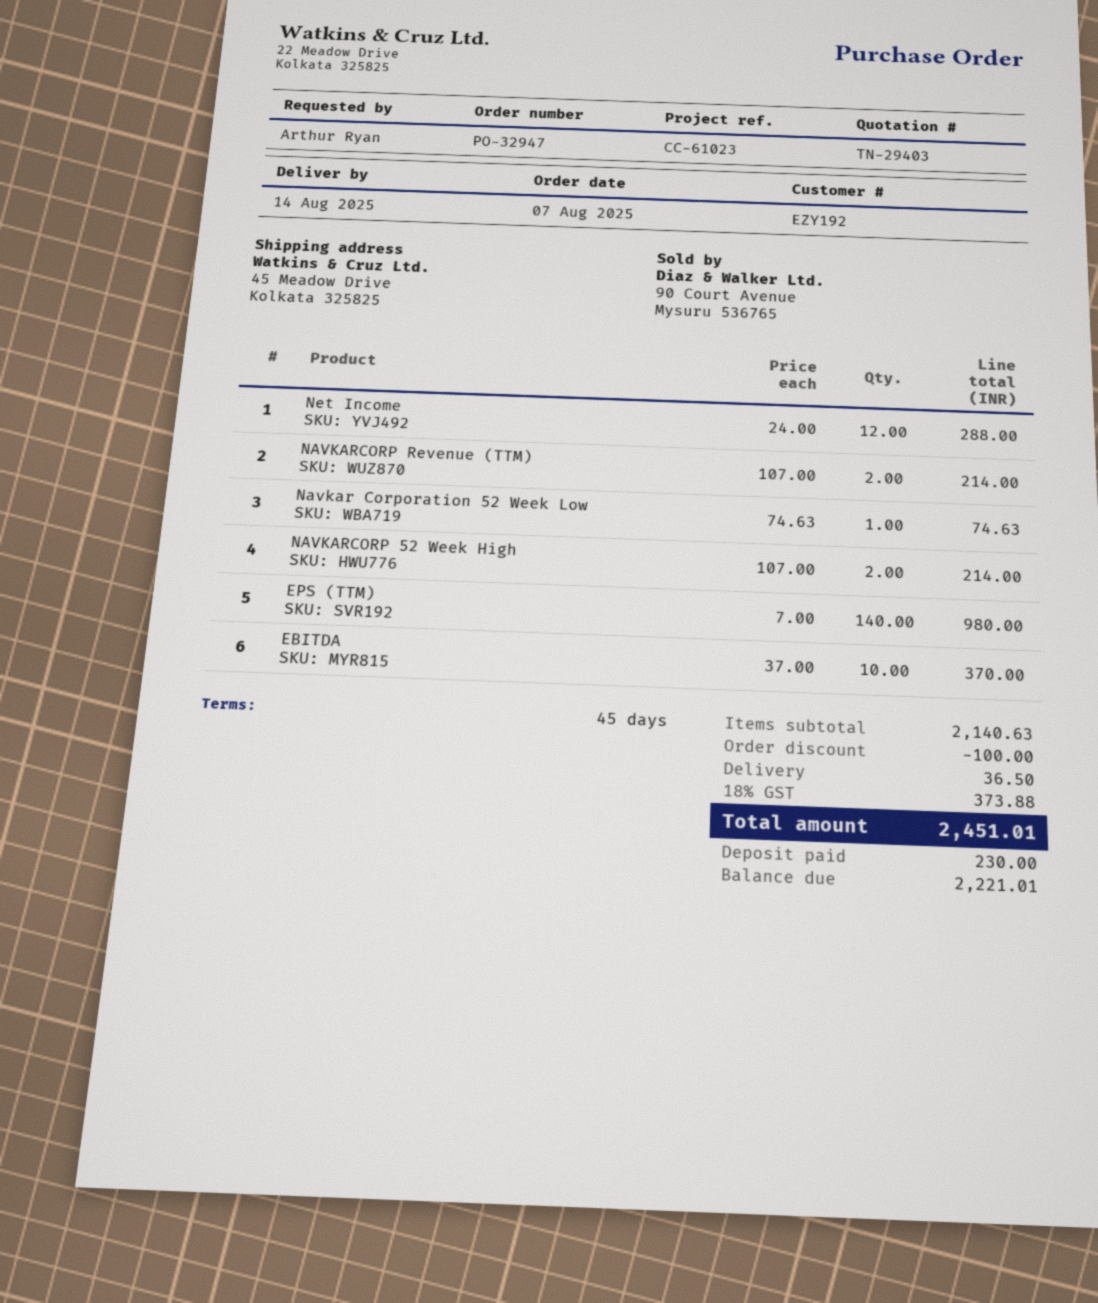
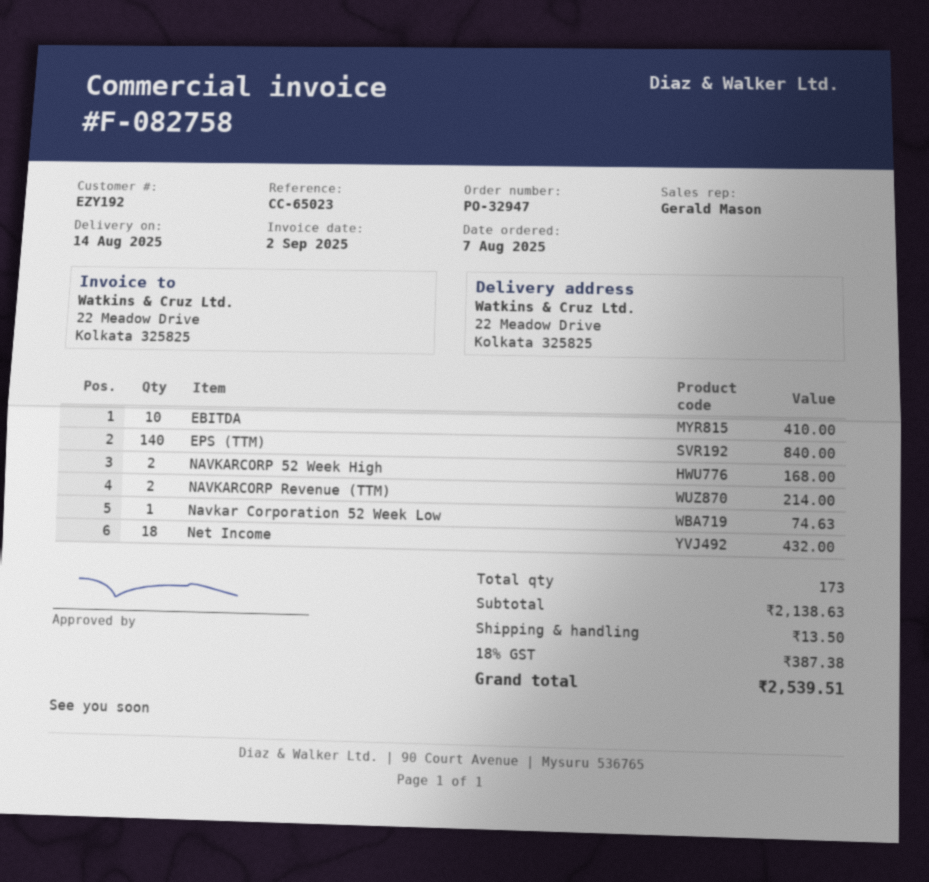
reference: CC-61023 -> CC-65023
ship to: 45 Meadow Drive, Kolkata 325825 -> 22 Meadow Drive, Kolkata 325825
Net Income: 12 for 288.00 -> 18 for 432.00
NAVKARCORP 52 Week High: 2 for 214.00 -> 2 for 168.00
EPS (TTM): 140 for 980.00 -> 140 for 840.00
EBITDA: 10 for 370.00 -> 10 for 410.00
subtotal: 2140.63 -> 2138.63
discount: 100.00 -> none
shipping: 36.50 -> 13.50
tax: 18% = 373.88 -> 18% = 387.38
total: 2451.01 -> 2539.51

